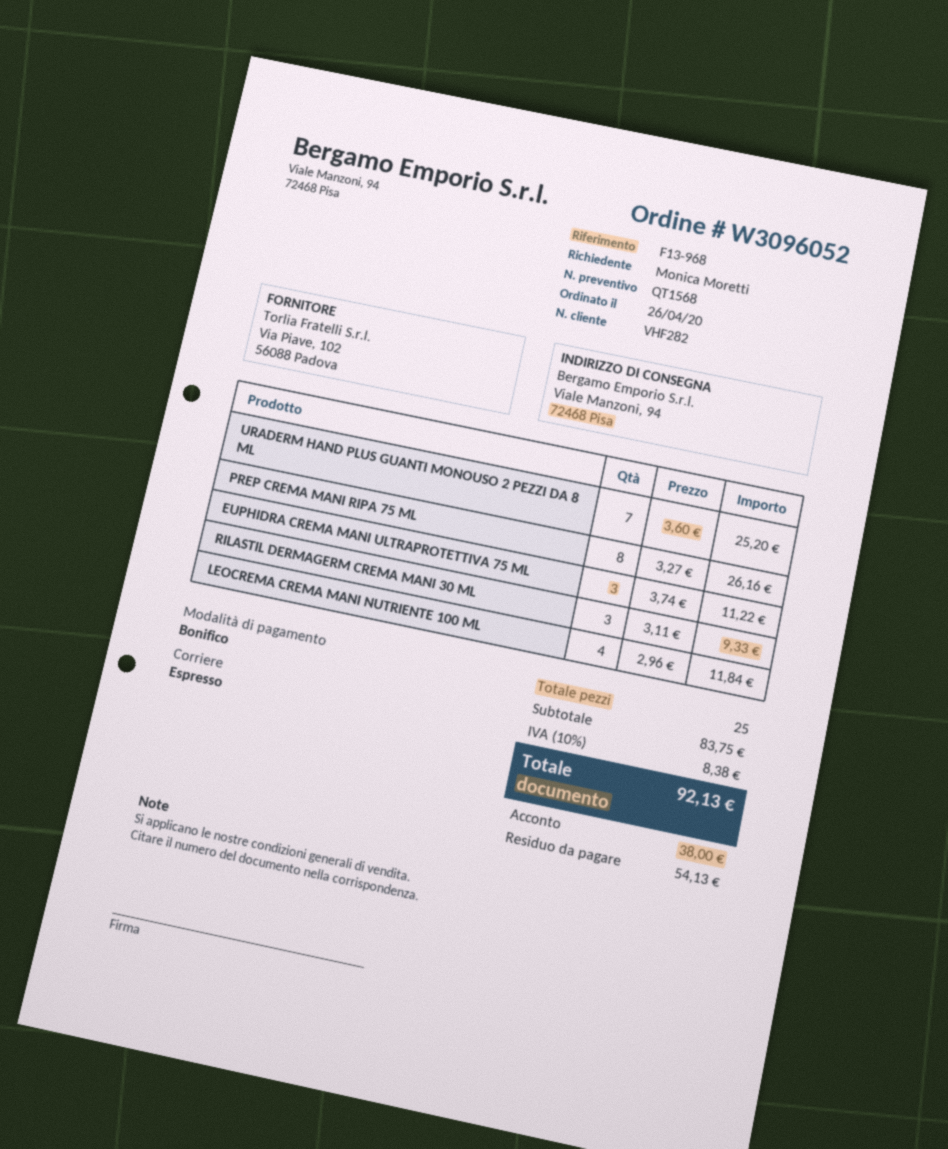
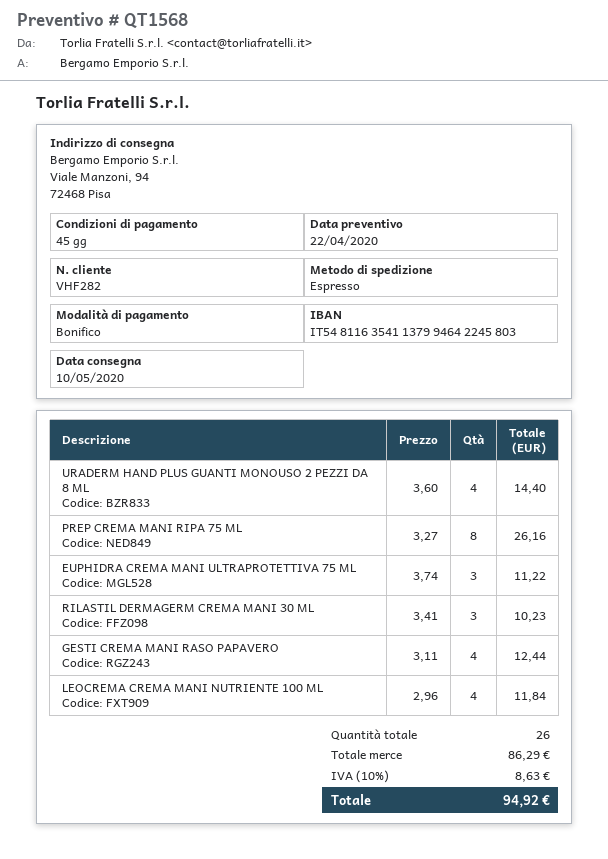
URADERM HAND PLUS GUANTI MONOUSO 2 PEZZI DA 8 ML: 7 x 3.60 = 25.20 -> 4 x 3.60 = 14.40
RILASTIL DERMAGERM CREMA MANI 30 ML: 3 x 3.11 = 9.33 -> 3 x 3.41 = 10.23
GESTI CREMA MANI RASO PAPAVERO: none -> 4 x 3.11 = 12.44
total quantity: 25 -> 26
subtotal: 83.75 -> 86.29
tax: 10% = 8.38 -> 10% = 8.63
total: 92.13 -> 94.92

